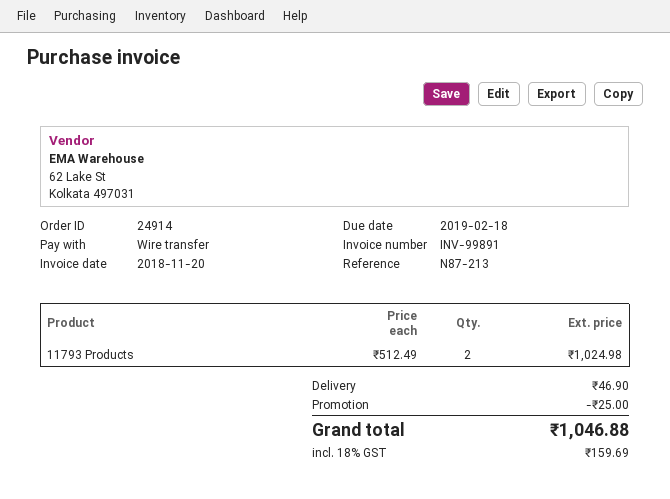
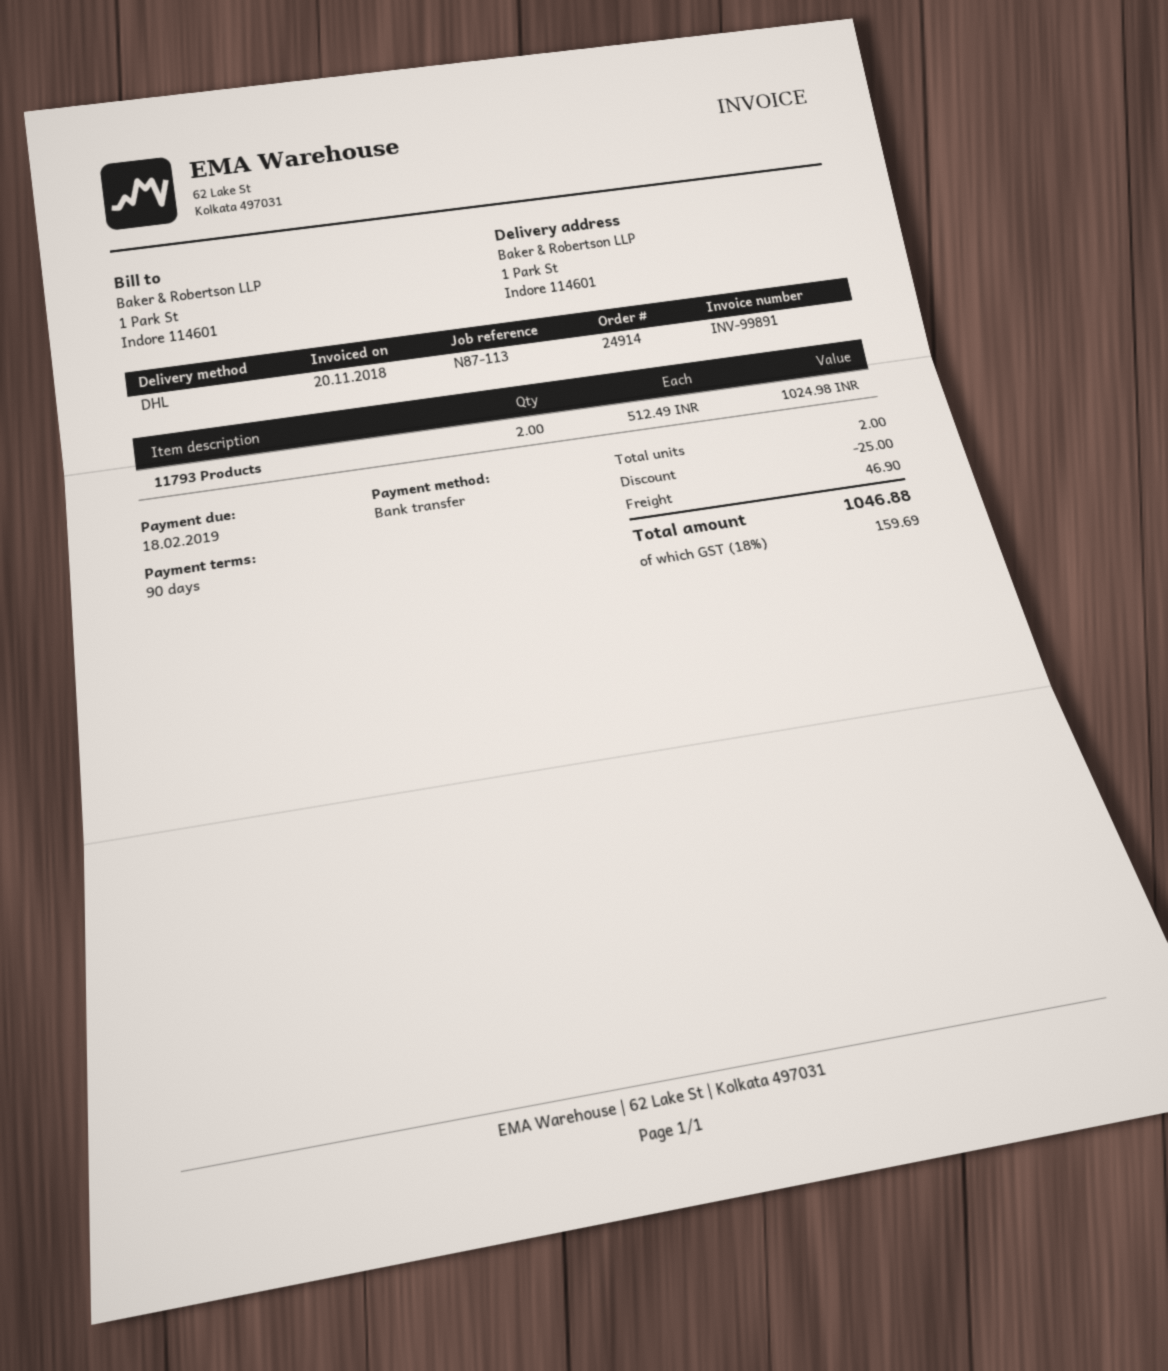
reference: N87-213 -> N87-113

